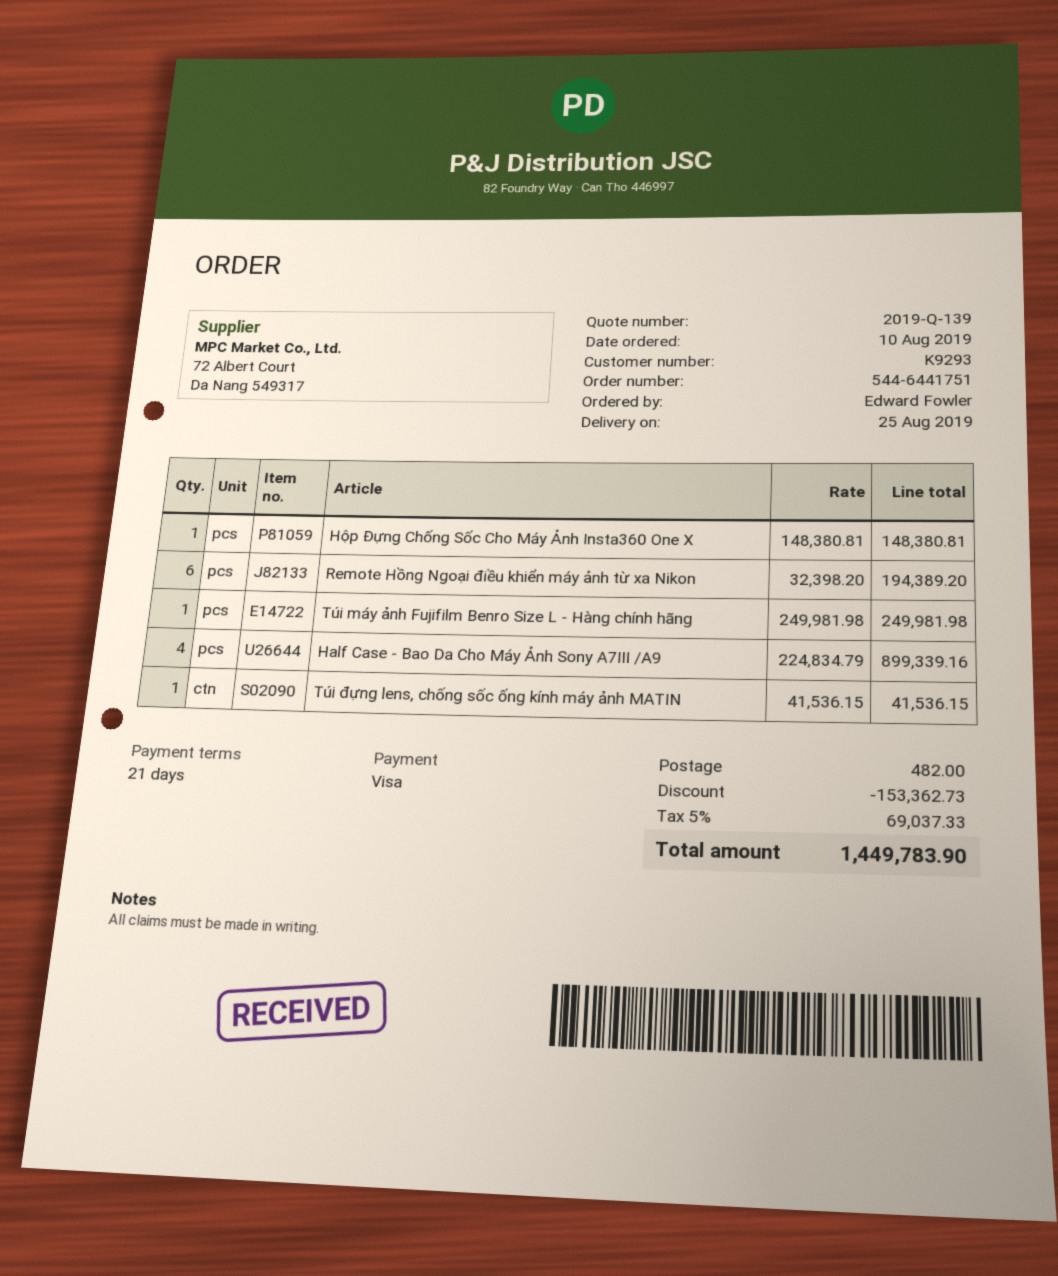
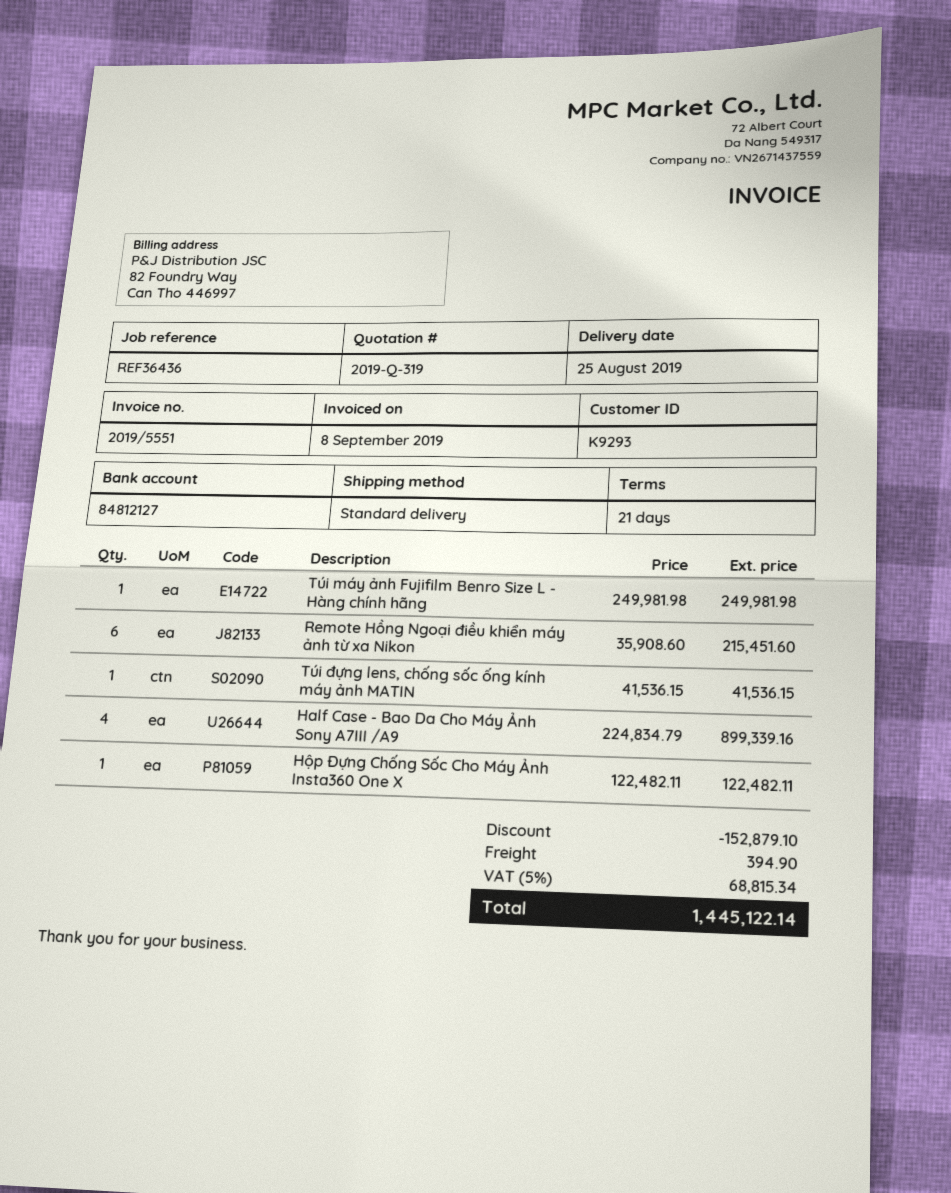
quote number: 2019-Q-139 -> 2019-Q-319
Hộp Đựng Chống Sốc Cho Máy Ảnh Insta360 One X: 1 x 148380.81 = 148380.81 -> 1 x 122482.11 = 122482.11
Remote Hồng Ngoại điều khiển máy ảnh từ xa Nikon: 6 x 32398.20 = 194389.20 -> 6 x 35908.60 = 215451.60
discount: 153362.73 -> 152879.10
shipping: 482.00 -> 394.90
tax: 5% = 69037.33 -> 5% = 68815.34
total: 1449783.90 -> 1445122.14

